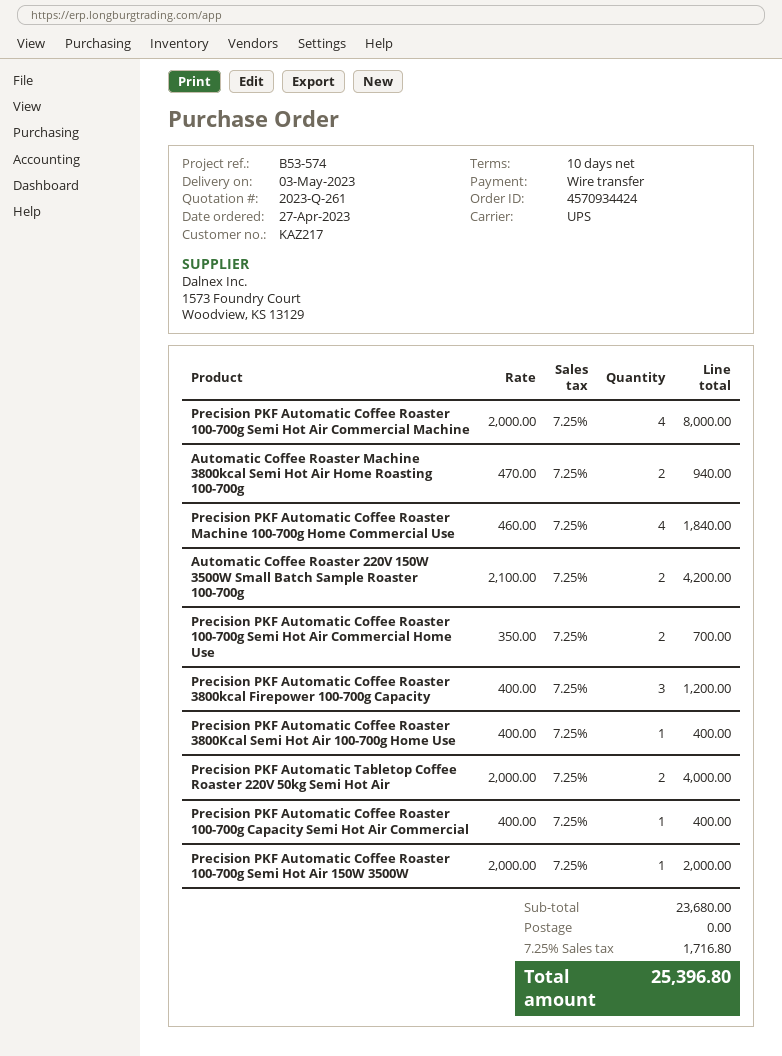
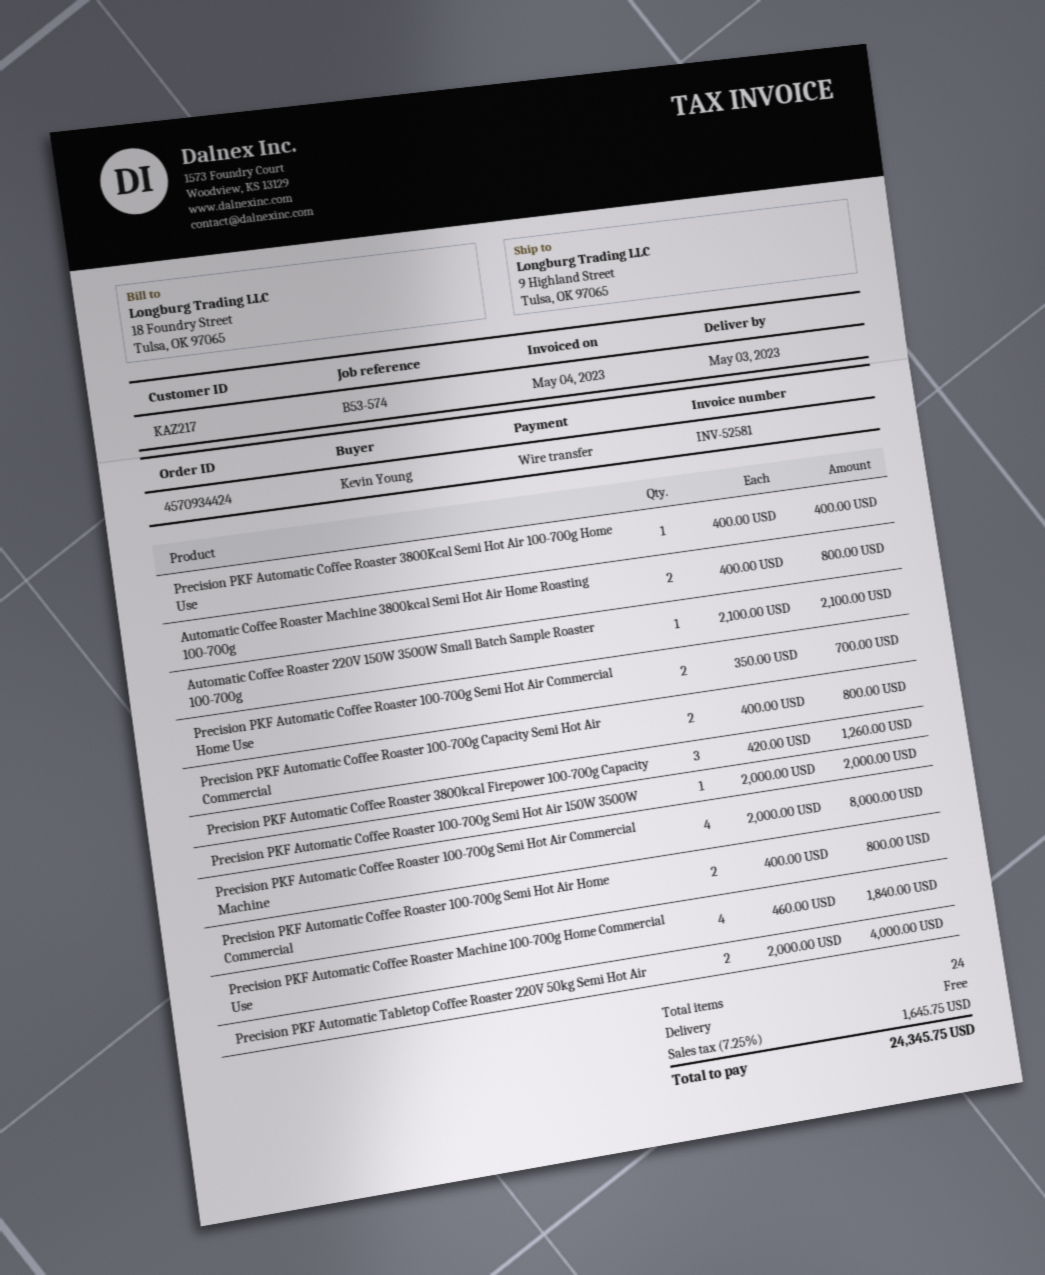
Automatic Coffee Roaster Machine 3800kcal Semi Hot Air Home Roasting 100-700g: 2 x 470.00 = 940.00 -> 2 x 400.00 = 800.00
Automatic Coffee Roaster 220V 150W 3500W Small Batch Sample Roaster 100-700g: 2 x 2100.00 = 4200.00 -> 1 x 2100.00 = 2100.00
Precision PKF Automatic Coffee Roaster 3800kcal Firepower 100-700g Capacity: 3 x 400.00 = 1200.00 -> 3 x 420.00 = 1260.00
Precision PKF Automatic Coffee Roaster 100-700g Capacity Semi Hot Air Commercial: 1 x 400.00 = 400.00 -> 2 x 400.00 = 800.00
Precision PKF Automatic Coffee Roaster 100-700g Semi Hot Air Home Commercial: none -> 2 x 400.00 = 800.00
tax: 7.25% = 1716.80 -> 7.25% = 1645.75
total: 25396.80 -> 24345.75

